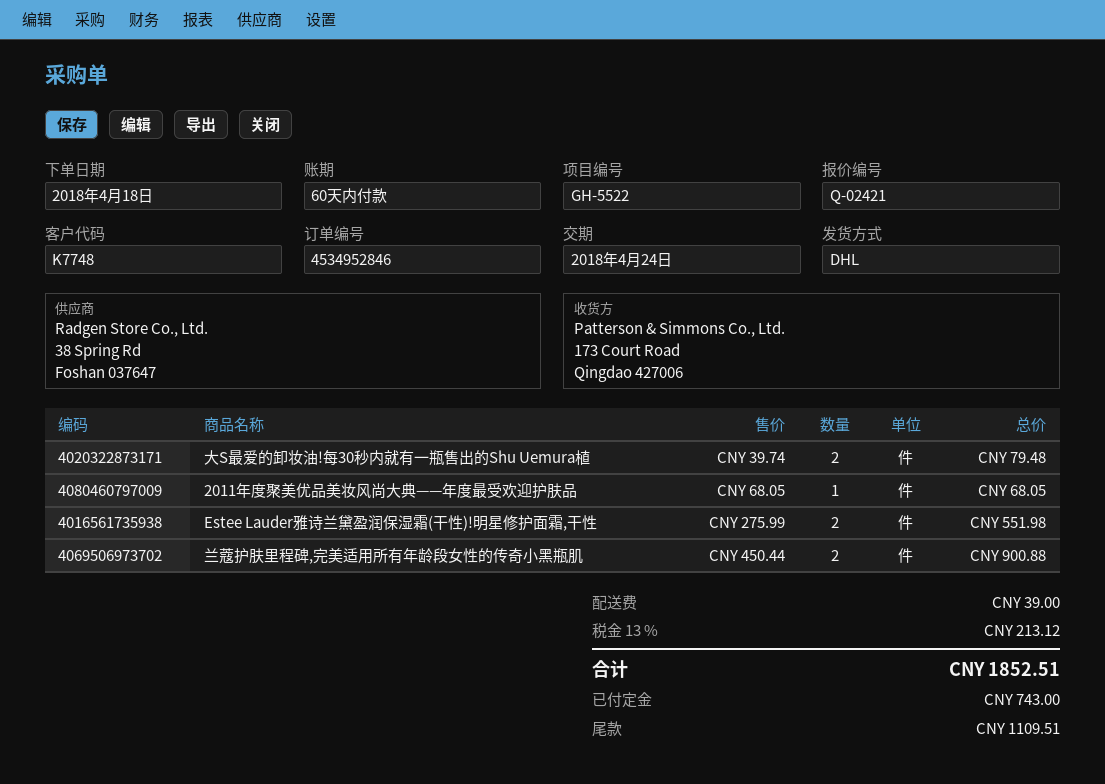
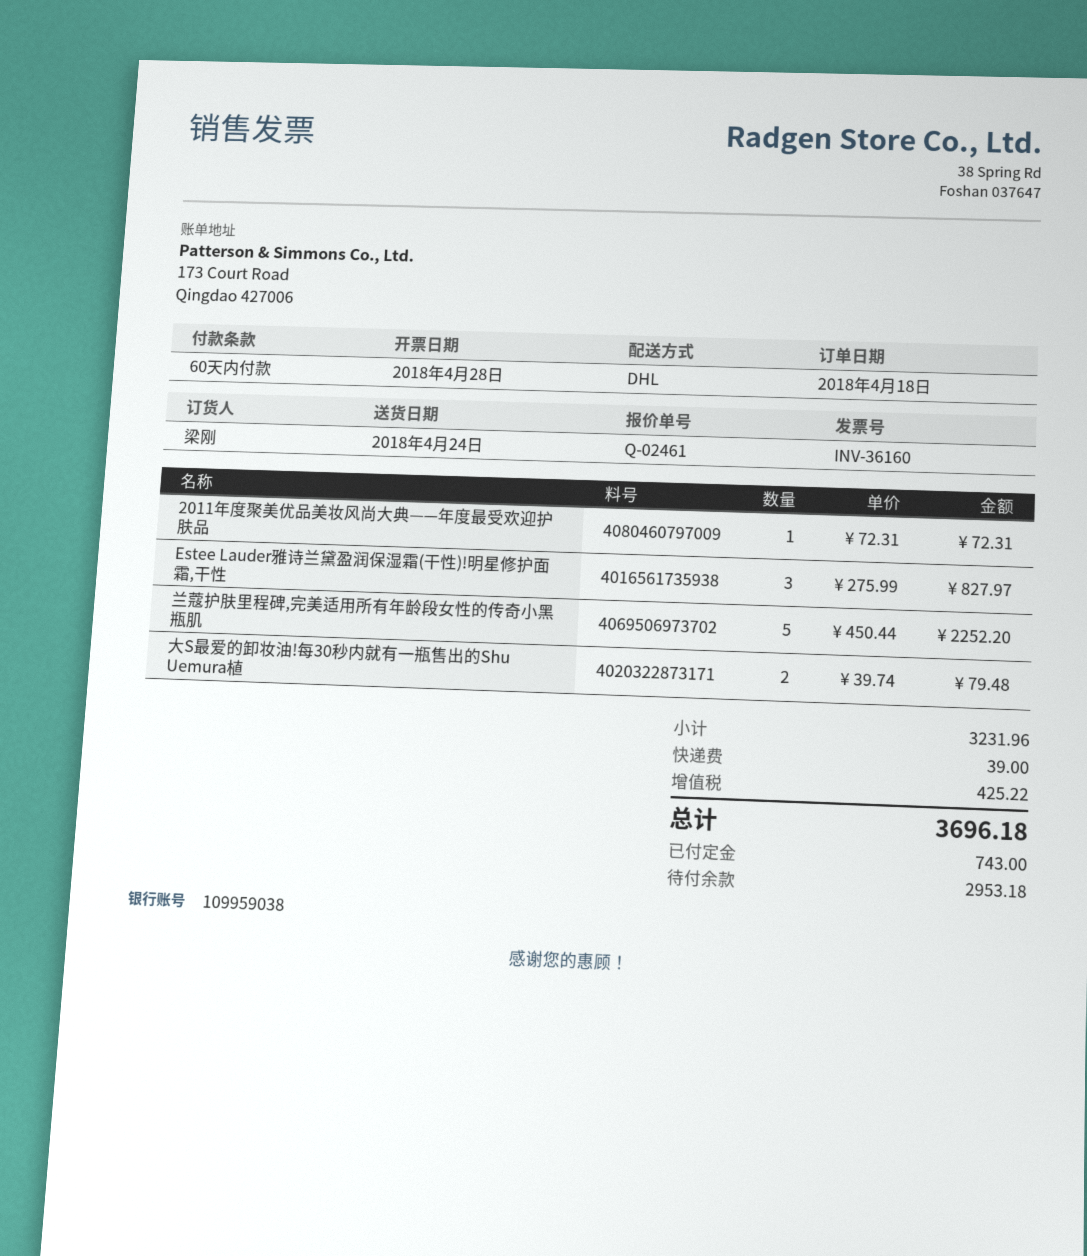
quote number: Q-02421 -> Q-02461
2011年度聚美优品美妆风尚大典——年度最受欢迎护肤品: 1 x 68.05 = 68.05 -> 1 x 72.31 = 72.31
Estee Lauder雅诗兰黛盈润保湿霜(干性)!明星修护面霜,干性: 2 x 275.99 = 551.98 -> 3 x 275.99 = 827.97
兰蔻护肤里程碑,完美适用所有年龄段女性的传奇小黑瓶肌: 2 x 450.44 = 900.88 -> 5 x 450.44 = 2252.20
tax: 213.12 -> 425.22
total: 1852.51 -> 3696.18
balance: 1109.51 -> 2953.18

